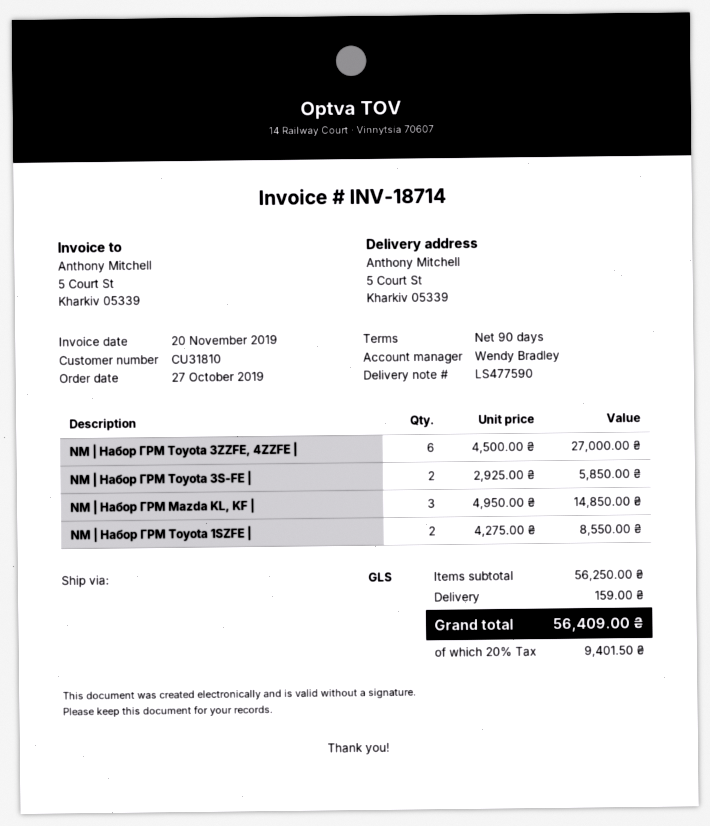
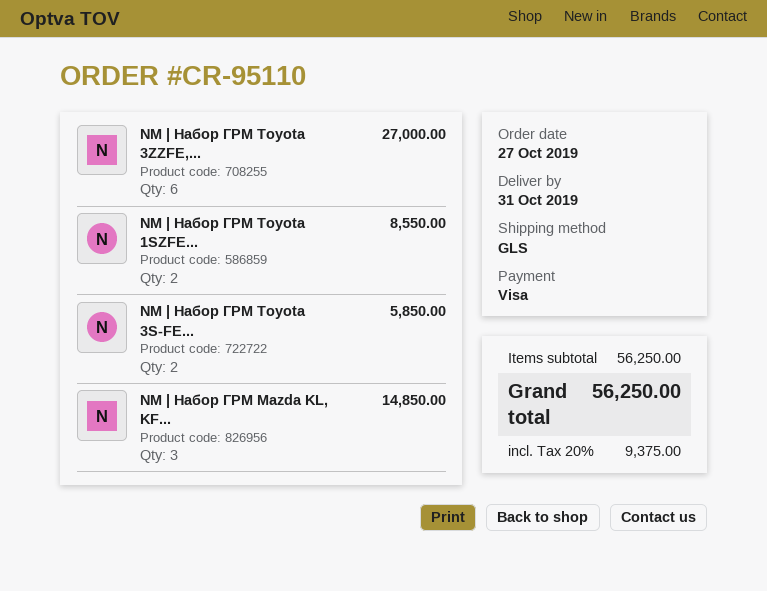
shipping: 159.00 -> none
tax: 20% = 9401.50 -> 20% = 9375.00
total: 56409.00 -> 56250.00

